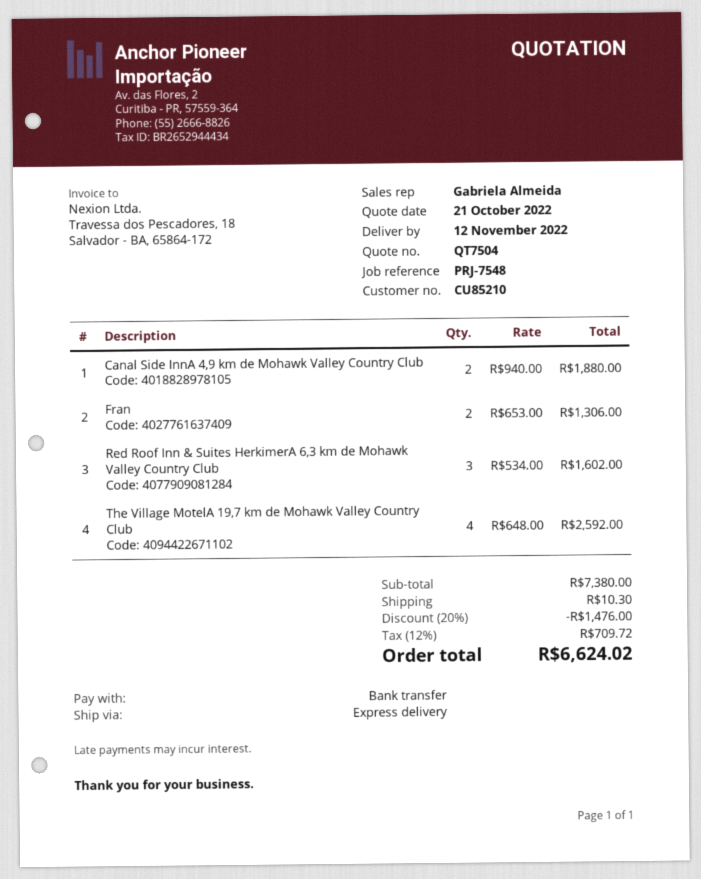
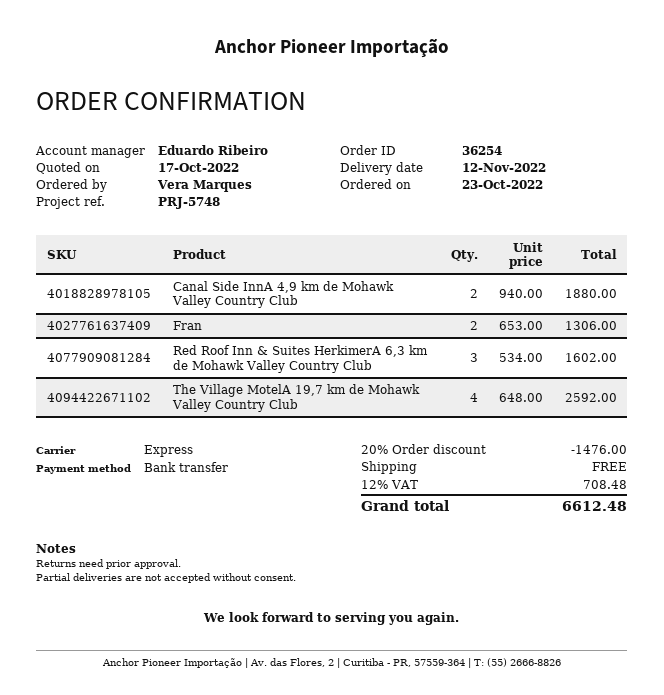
quote date: 2022-10-21 -> 2022-10-17
reference: PRJ-7548 -> PRJ-5748
sales rep: Gabriela Almeida -> Eduardo Ribeiro
shipping: 10.30 -> 0.00
tax: 12% = 709.72 -> 12% = 708.48
total: 6624.02 -> 6612.48

